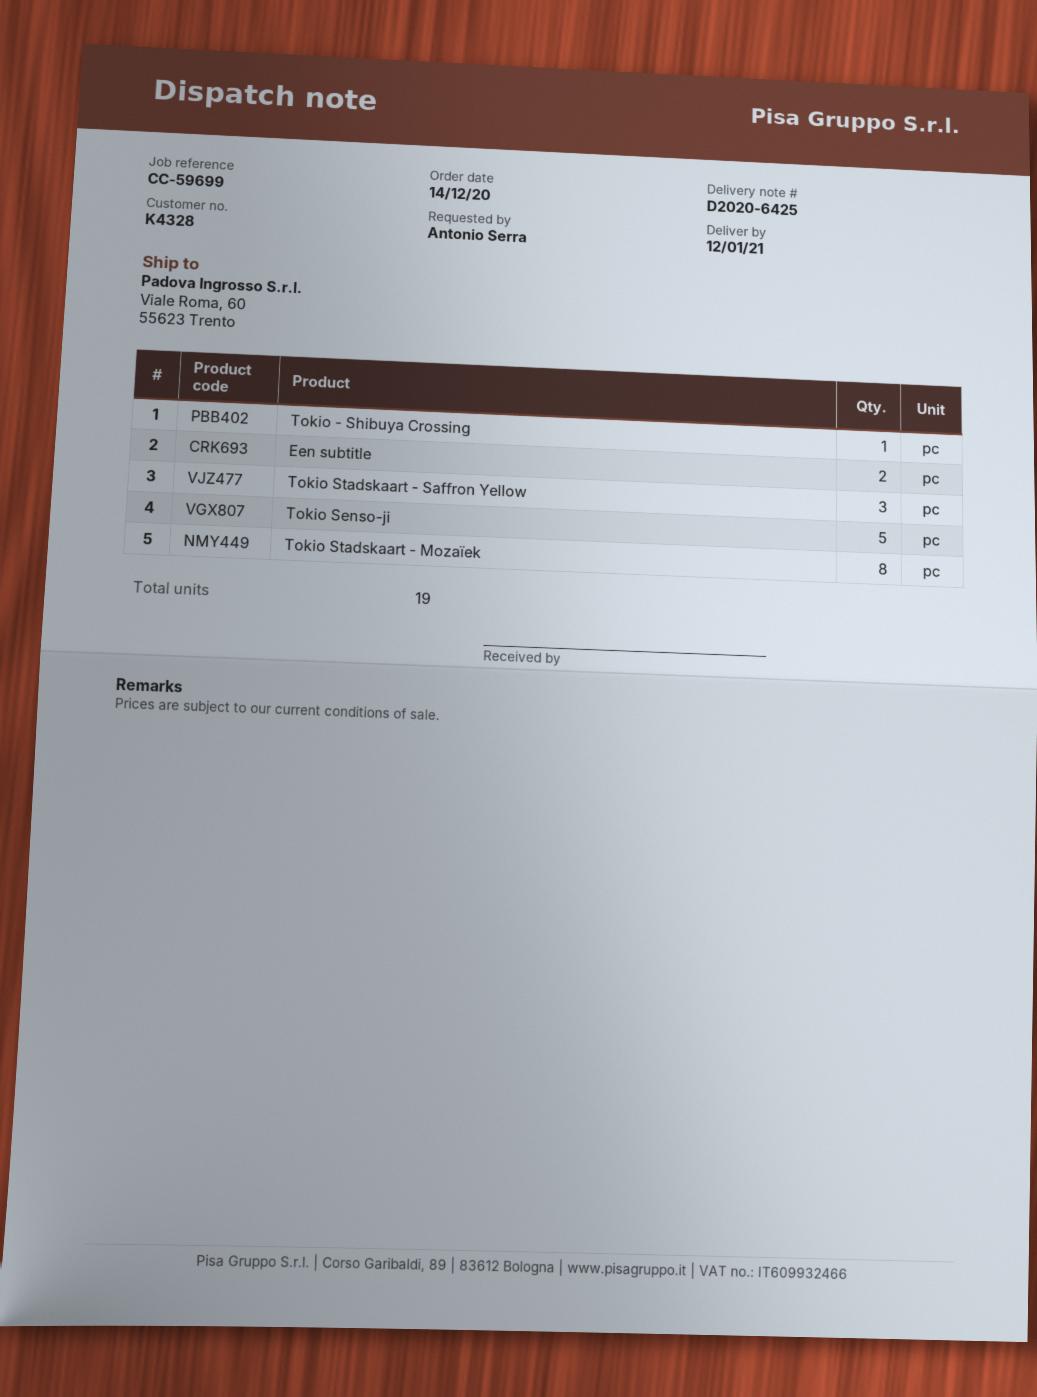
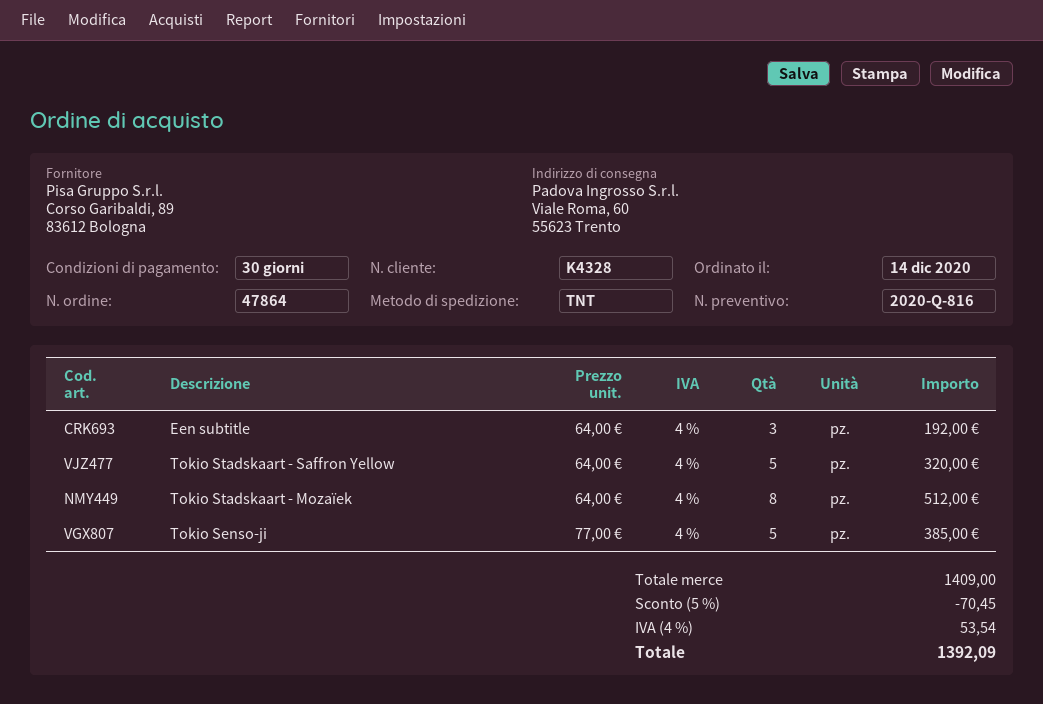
Tokio - Shibuya Crossing: 1 -> none
Een subtitle: 2 -> 3
Tokio Stadskaart - Saffron Yellow: 3 -> 5

